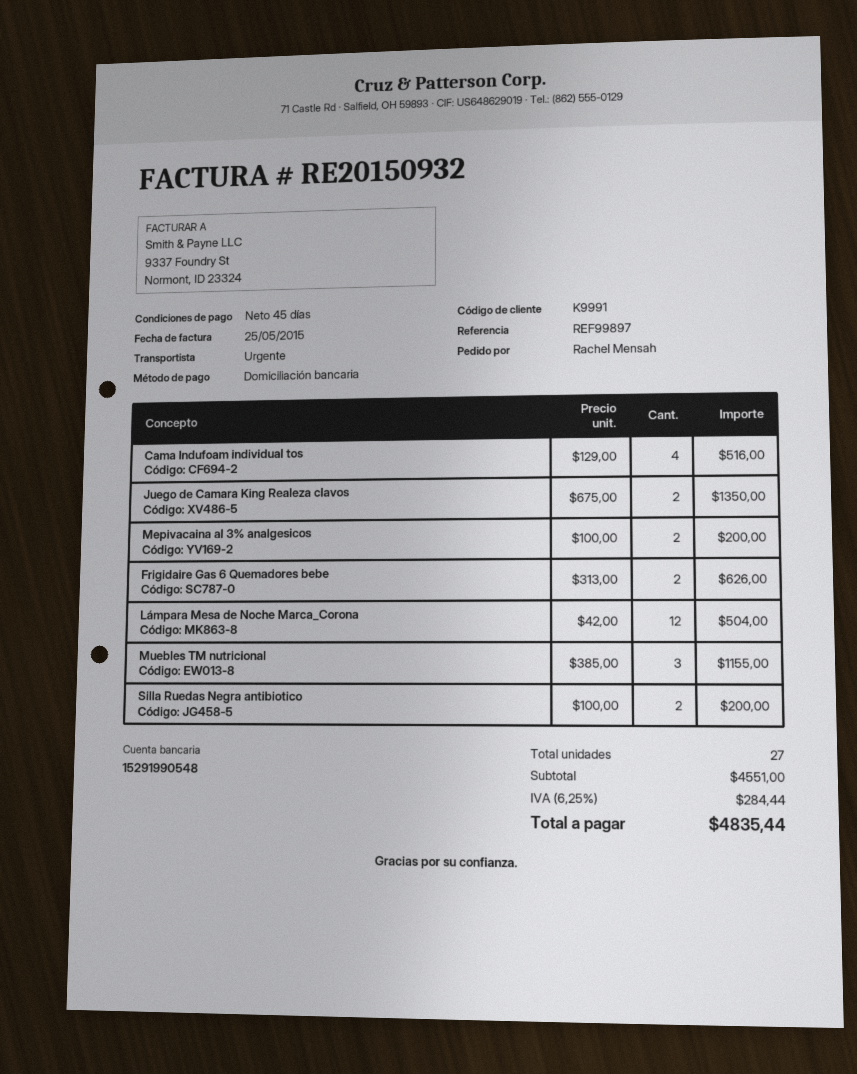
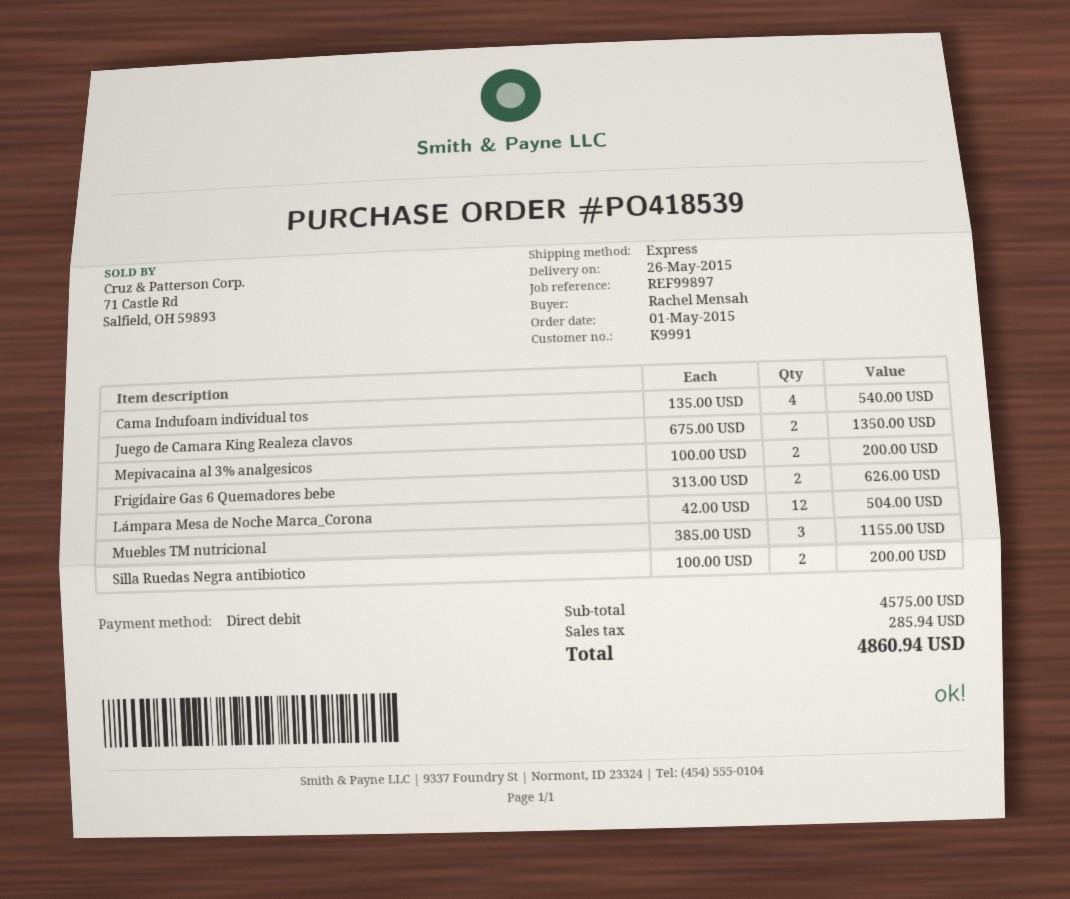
Cama Indufoam individual tos: 4 x 129.00 = 516.00 -> 4 x 135.00 = 540.00
subtotal: 4551.00 -> 4575.00
tax: 284.44 -> 285.94
total: 4835.44 -> 4860.94

